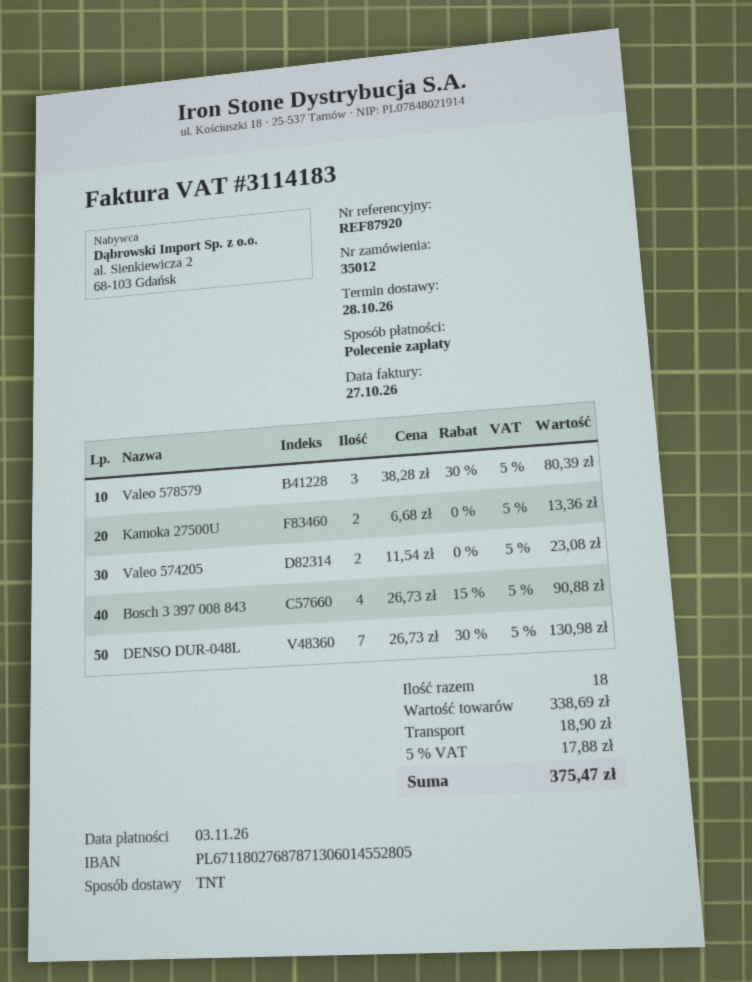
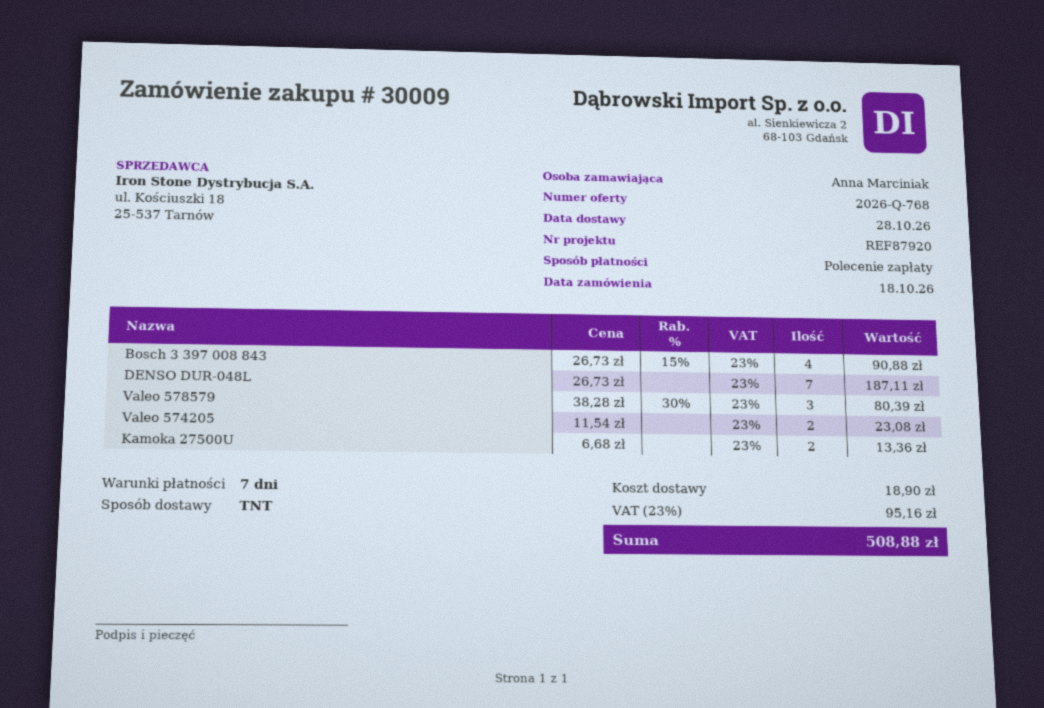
order number: 35012 -> 30009
DENSO DUR-048L: 7 x 26.73 - 30% = 130.98 -> 7 x 26.73 = 187.11
tax: 5% = 17.88 -> 23% = 95.16
total: 375.47 -> 508.88

